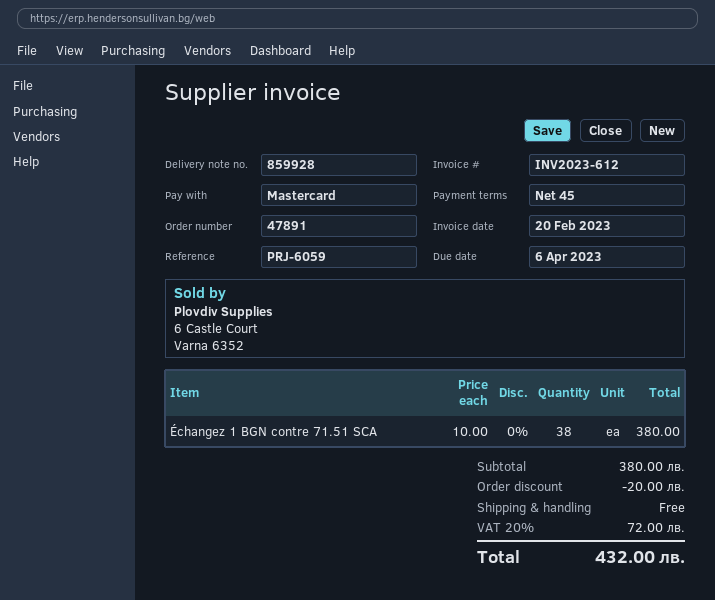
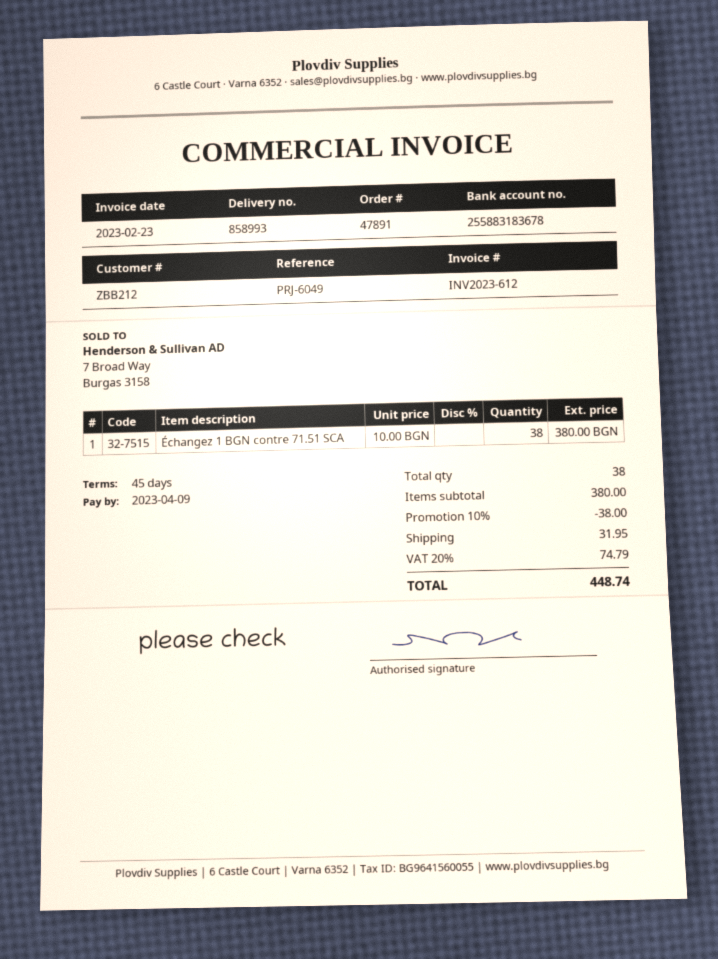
delivery note number: 859928 -> 858993
invoice date: 2023-02-20 -> 2023-02-23
due date: 2023-04-06 -> 2023-04-09
reference: PRJ-6059 -> PRJ-6049
discount: 20.00 -> 38.00
shipping: 0.00 -> 31.95
tax: 20% = 72.00 -> 20% = 74.79
total: 432.00 -> 448.74

